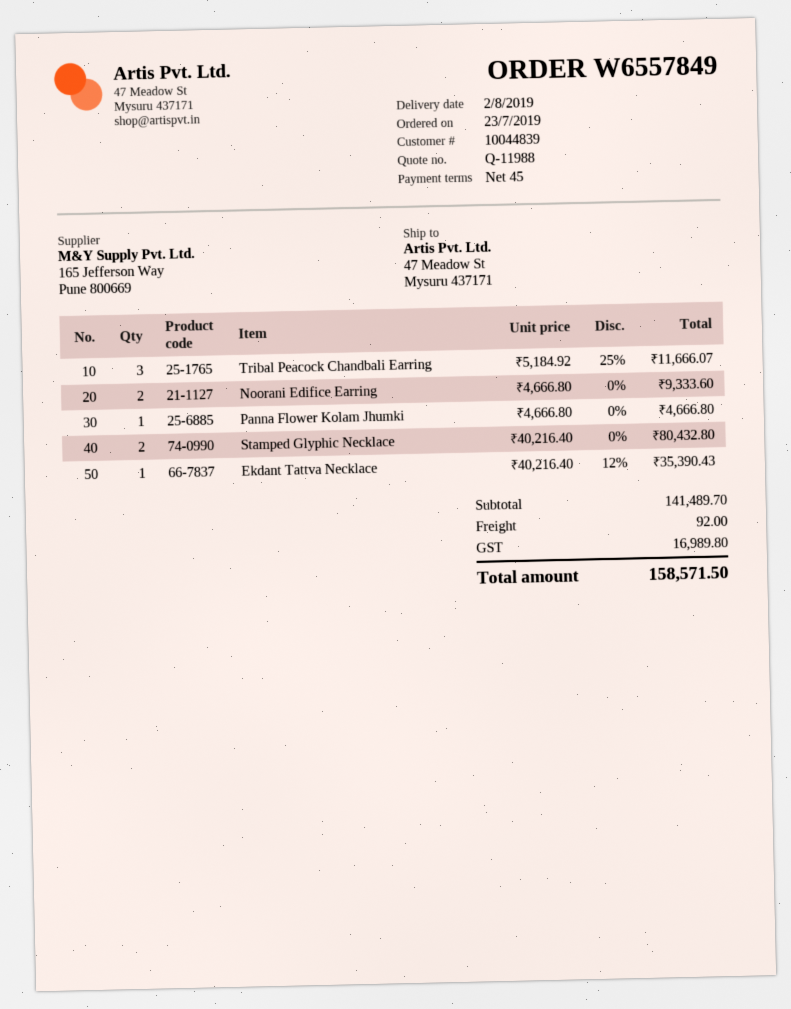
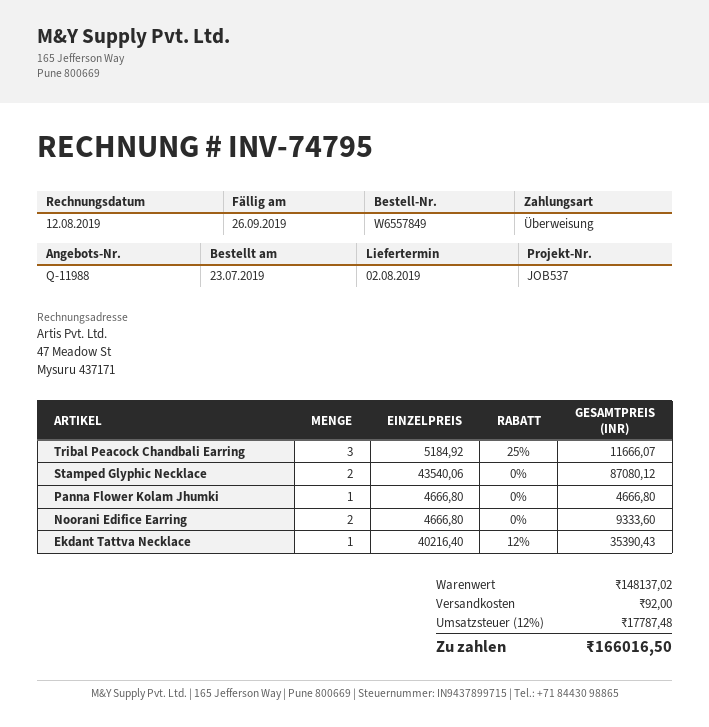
Stamped Glyphic Necklace: 2 x 40216.40 = 80432.80 -> 2 x 43540.06 = 87080.12
subtotal: 141489.70 -> 148137.02
tax: 16989.80 -> 17787.48
total: 158571.50 -> 166016.50

